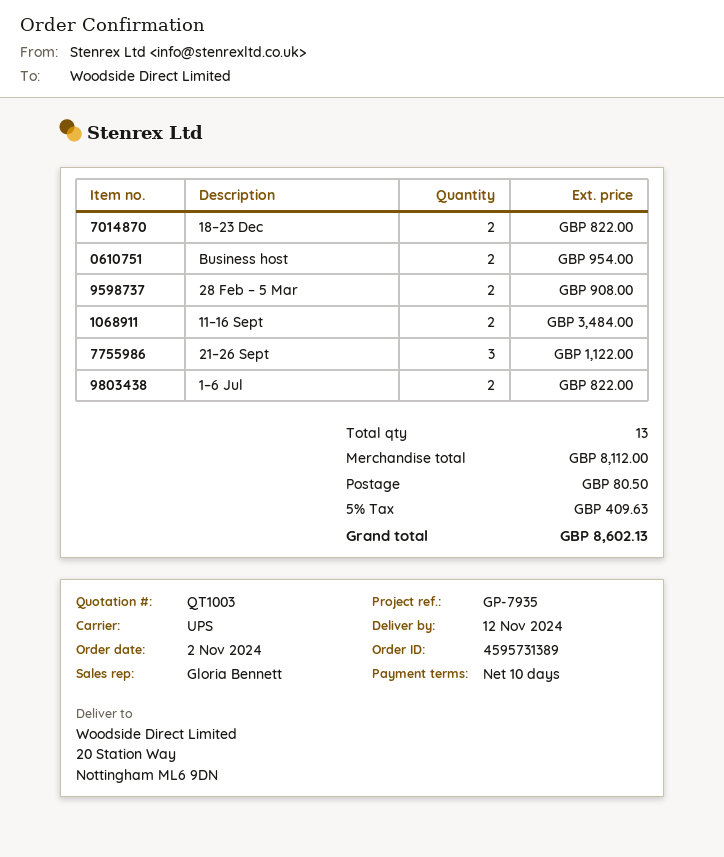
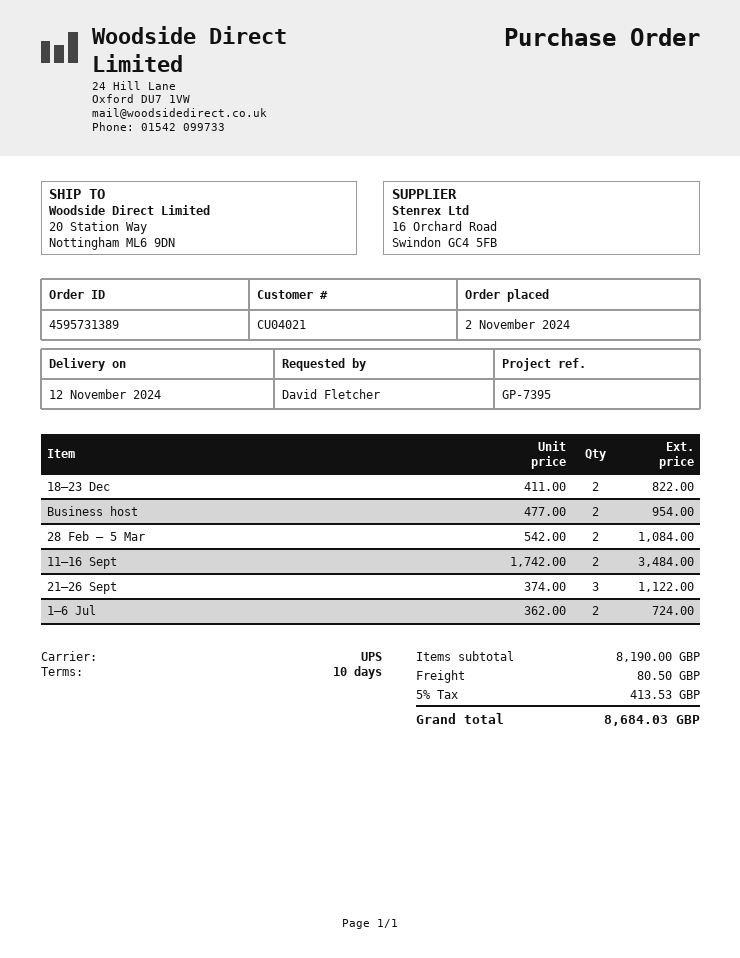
reference: GP-7935 -> GP-7395
28 Feb – 5 Mar: 2 for 908.00 -> 2 for 1084.00
1–6 Jul: 2 for 822.00 -> 2 for 724.00
subtotal: 8112.00 -> 8190.00
tax: 5% = 409.63 -> 5% = 413.53
total: 8602.13 -> 8684.03

